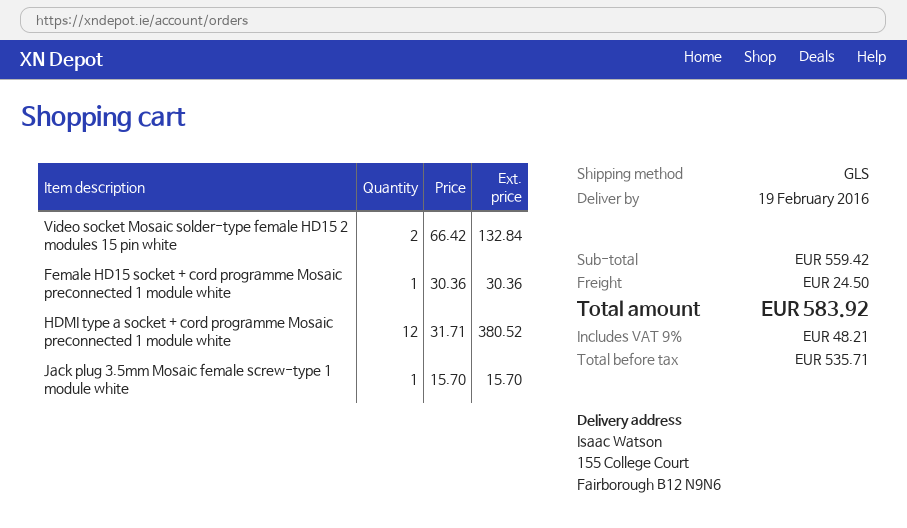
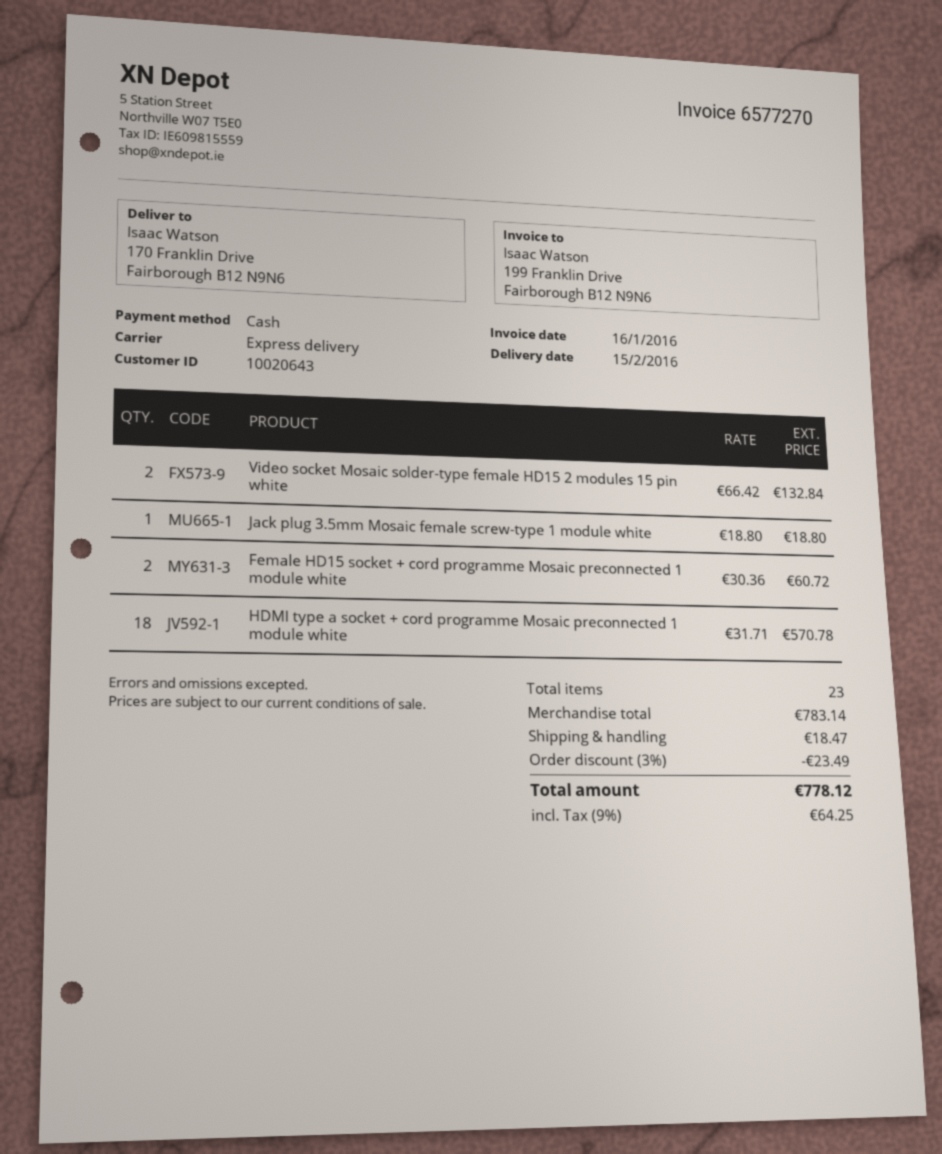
delivery date: 2016-02-19 -> 2016-02-15
shipping method: GLS -> express
ship to: 155 College Court, Fairborough B12 N9N6 -> 170 Franklin Drive, Fairborough B12 N9N6
Female HD15 socket + cord programme Mosaic preconnected 1 module white: 1 x 30.36 = 30.36 -> 2 x 30.36 = 60.72
HDMI type a socket + cord programme Mosaic preconnected 1 module white: 12 x 31.71 = 380.52 -> 18 x 31.71 = 570.78
Jack plug 3.5mm Mosaic female screw-type 1 module white: 1 x 15.70 = 15.70 -> 1 x 18.80 = 18.80
subtotal: 559.42 -> 783.14
discount: none -> 3% = 23.49
shipping: 24.50 -> 18.47
tax: 9% = 48.21 -> 9% = 64.25
total: 583.92 -> 778.12

